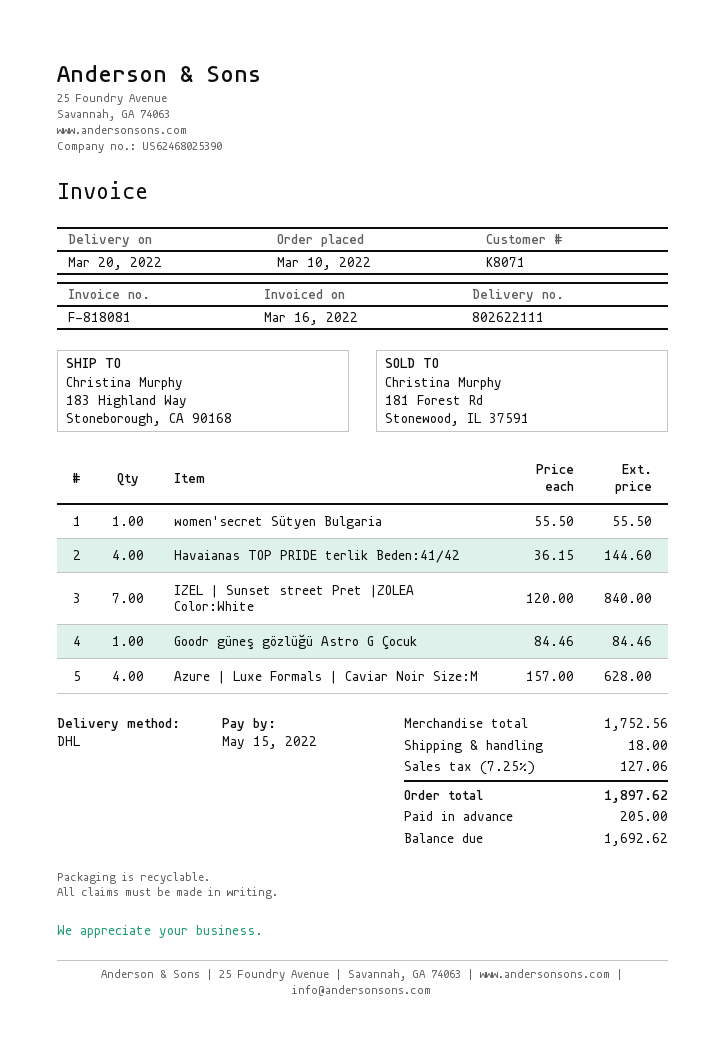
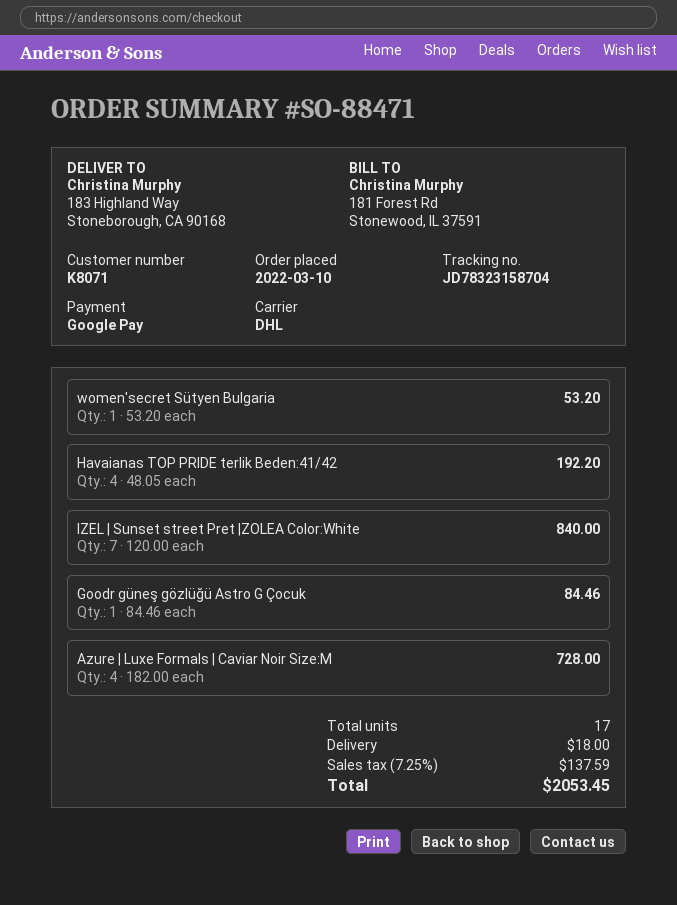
women'secret Sütyen Bulgaria: 1 x 55.50 = 55.50 -> 1 x 53.20 = 53.20
Havaianas TOP PRIDE terlik Beden:41/42: 4 x 36.15 = 144.60 -> 4 x 48.05 = 192.20
Azure | Luxe Formals | Caviar Noir Size:M: 4 x 157.00 = 628.00 -> 4 x 182.00 = 728.00
tax: 7.25% = 127.06 -> 7.25% = 137.59
total: 1897.62 -> 2053.45

